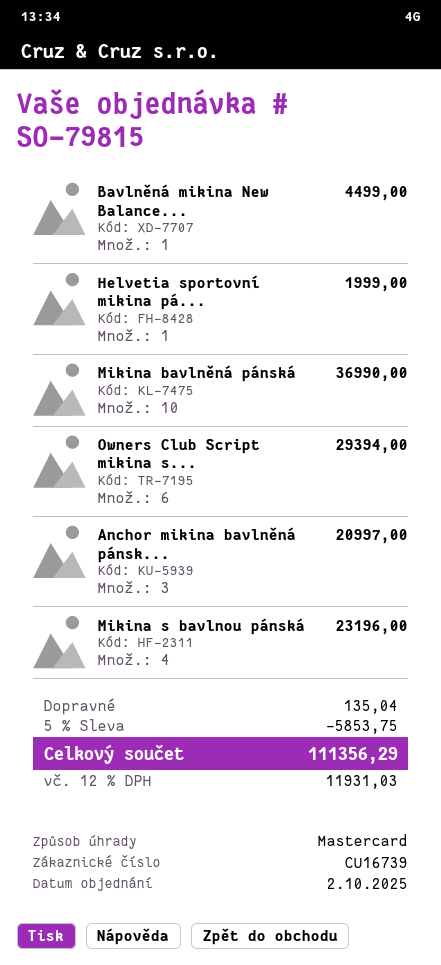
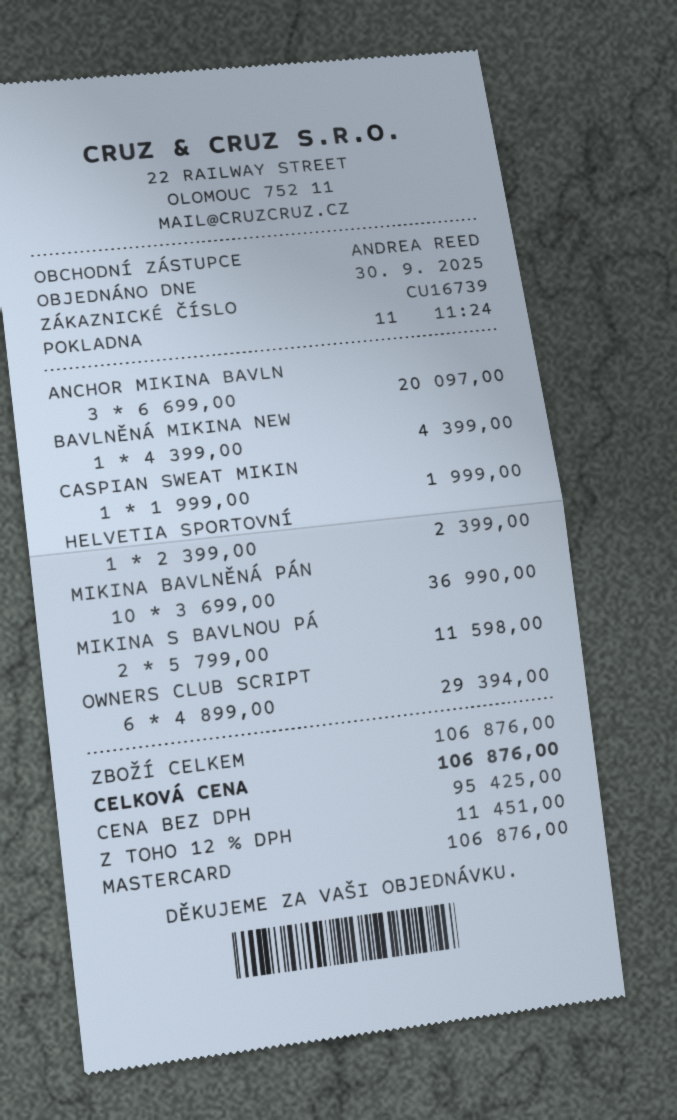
order date: 2025-10-02 -> 2025-09-30
Bavlněná mikina New Balance...: 1 for 4499.00 -> 1 for 4399.00
Helvetia sportovní mikina pá...: 1 for 1999.00 -> 1 for 2399.00
Anchor mikina bavlněná pánsk...: 3 for 20997.00 -> 3 for 20097.00
Mikina s bavlnou pánská: 4 for 23196.00 -> 2 for 11598.00
CASPIAN SWEAT MIKIN: none -> 1 for 1999.00
discount: 5% = 5853.75 -> none
shipping: 135.04 -> none
tax: 12% = 11931.03 -> 12% = 11451.00
total: 111356.29 -> 106876.00

